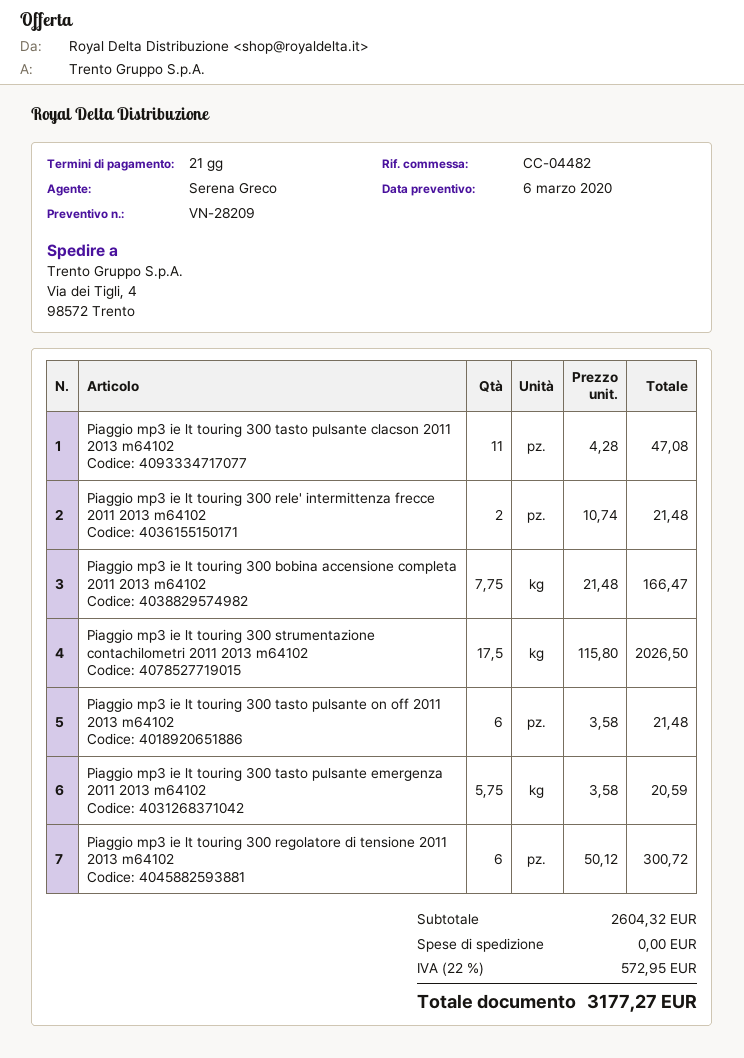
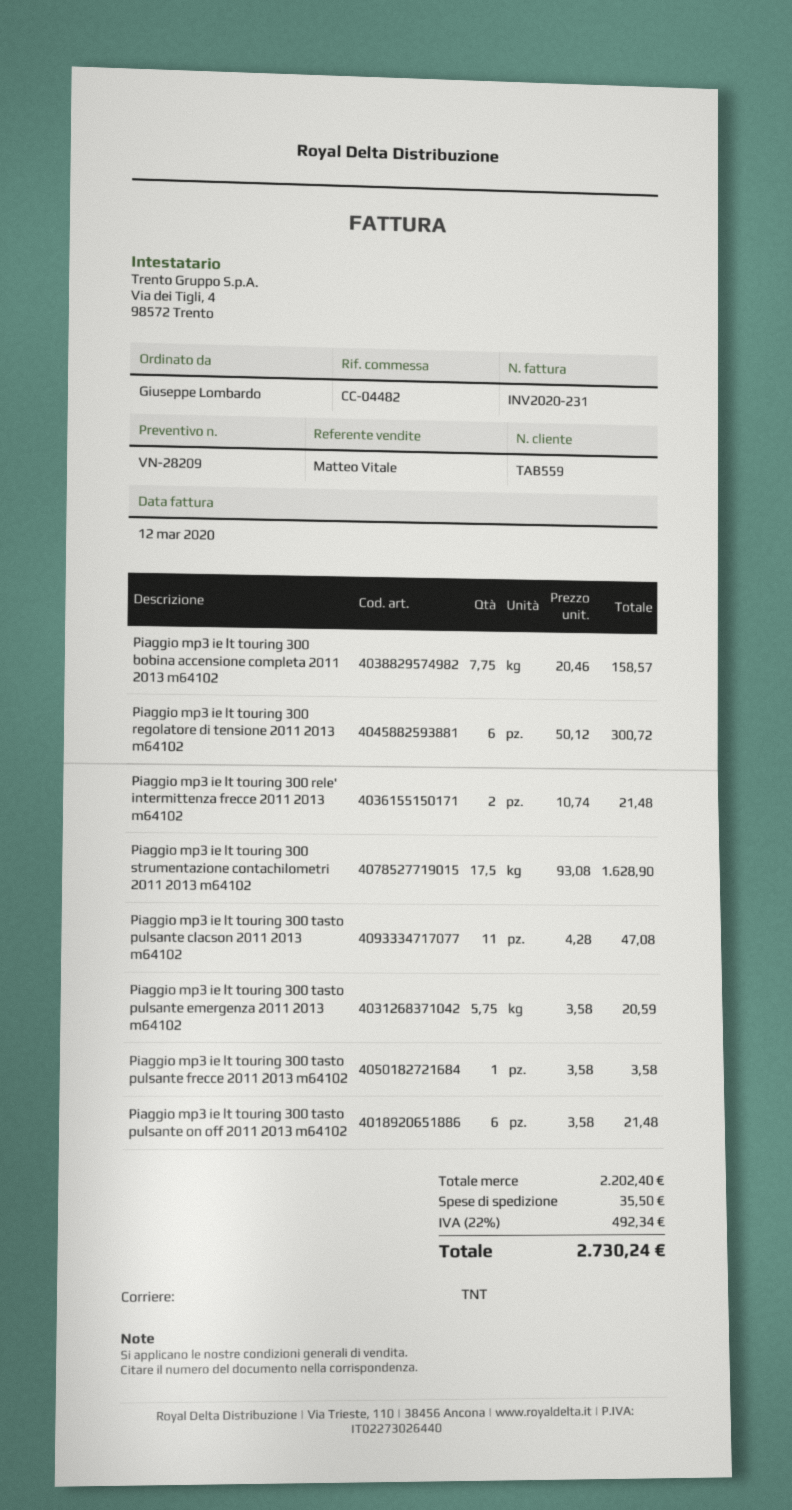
sales rep: Serena Greco -> Matteo Vitale
Piaggio mp3 ie lt touring 300 bobina accensione completa 2011 2013 m64102: 7.75 x 21.48 = 166.47 -> 7.75 x 20.46 = 158.57
Piaggio mp3 ie lt touring 300 strumentazione contachilometri 2011 2013 m64102: 17.5 x 115.80 = 2026.50 -> 17.5 x 93.08 = 1628.90
Piaggio mp3 ie lt touring 300 tasto pulsante frecce 2011 2013 m64102: none -> 1 x 3.58 = 3.58
subtotal: 2604.32 -> 2202.40
shipping: 0.00 -> 35.50
tax: 22% = 572.95 -> 22% = 492.34
total: 3177.27 -> 2730.24

